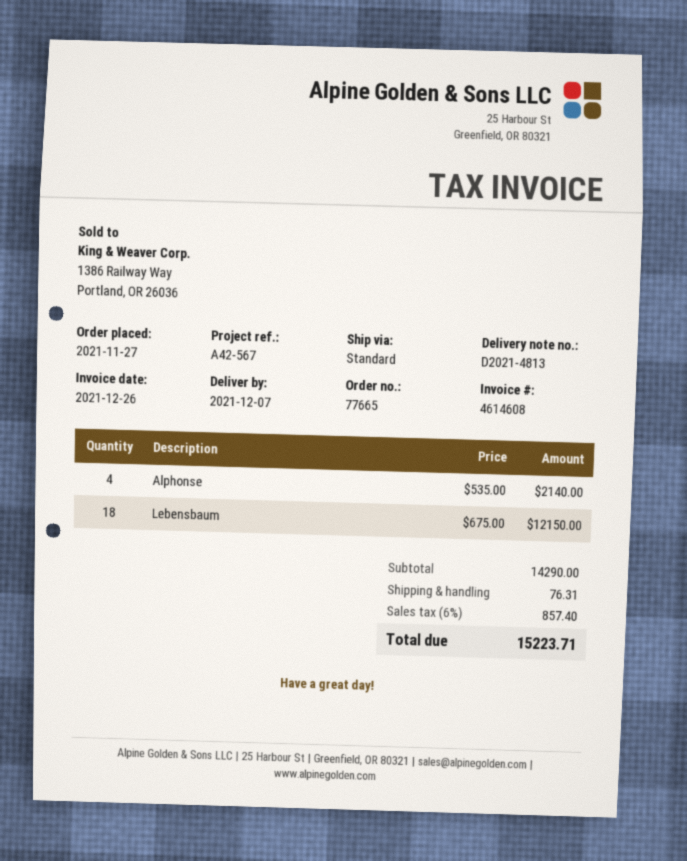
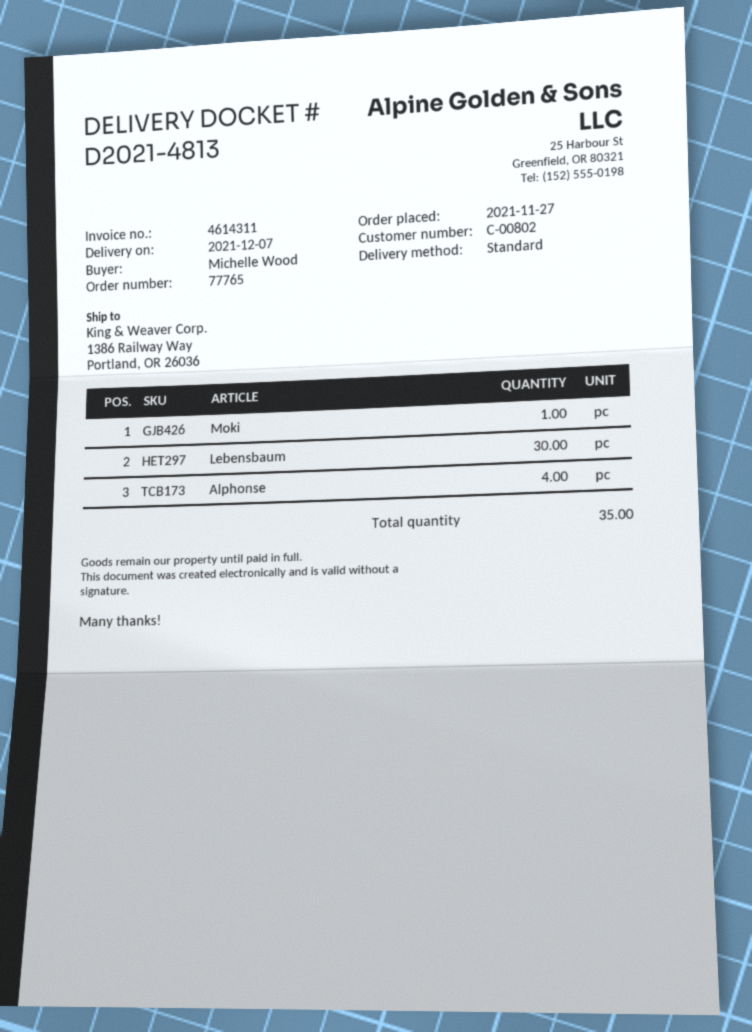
order number: 77665 -> 77765
invoice number: 4614608 -> 4614311
Lebensbaum: 18 -> 30
Moki: none -> 1

